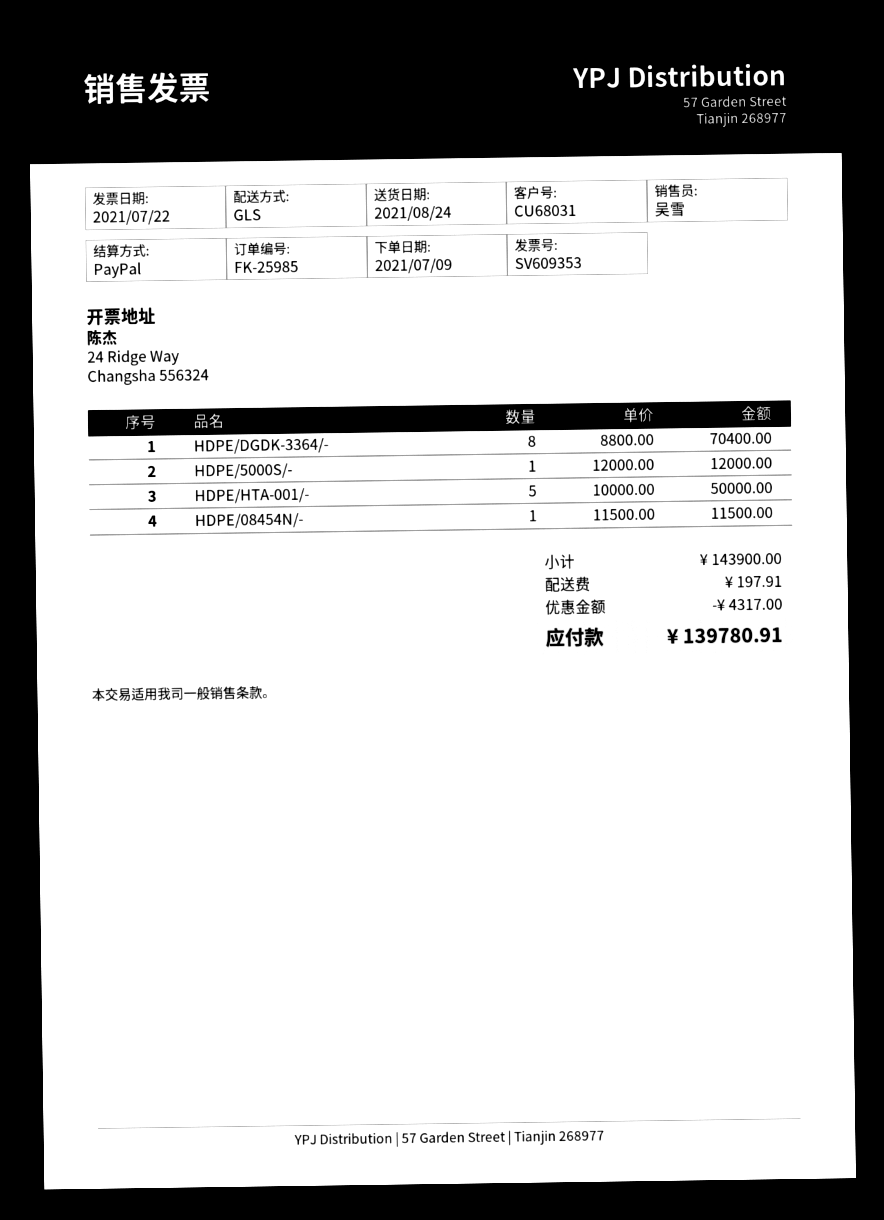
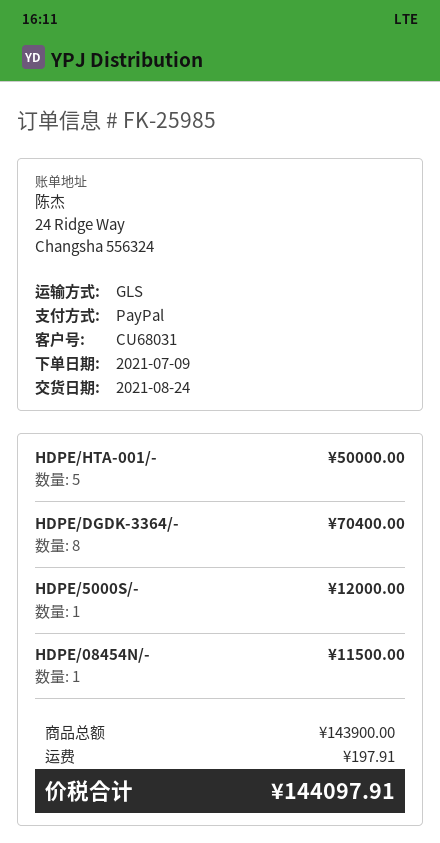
discount: 4317.00 -> none
total: 139780.91 -> 144097.91

